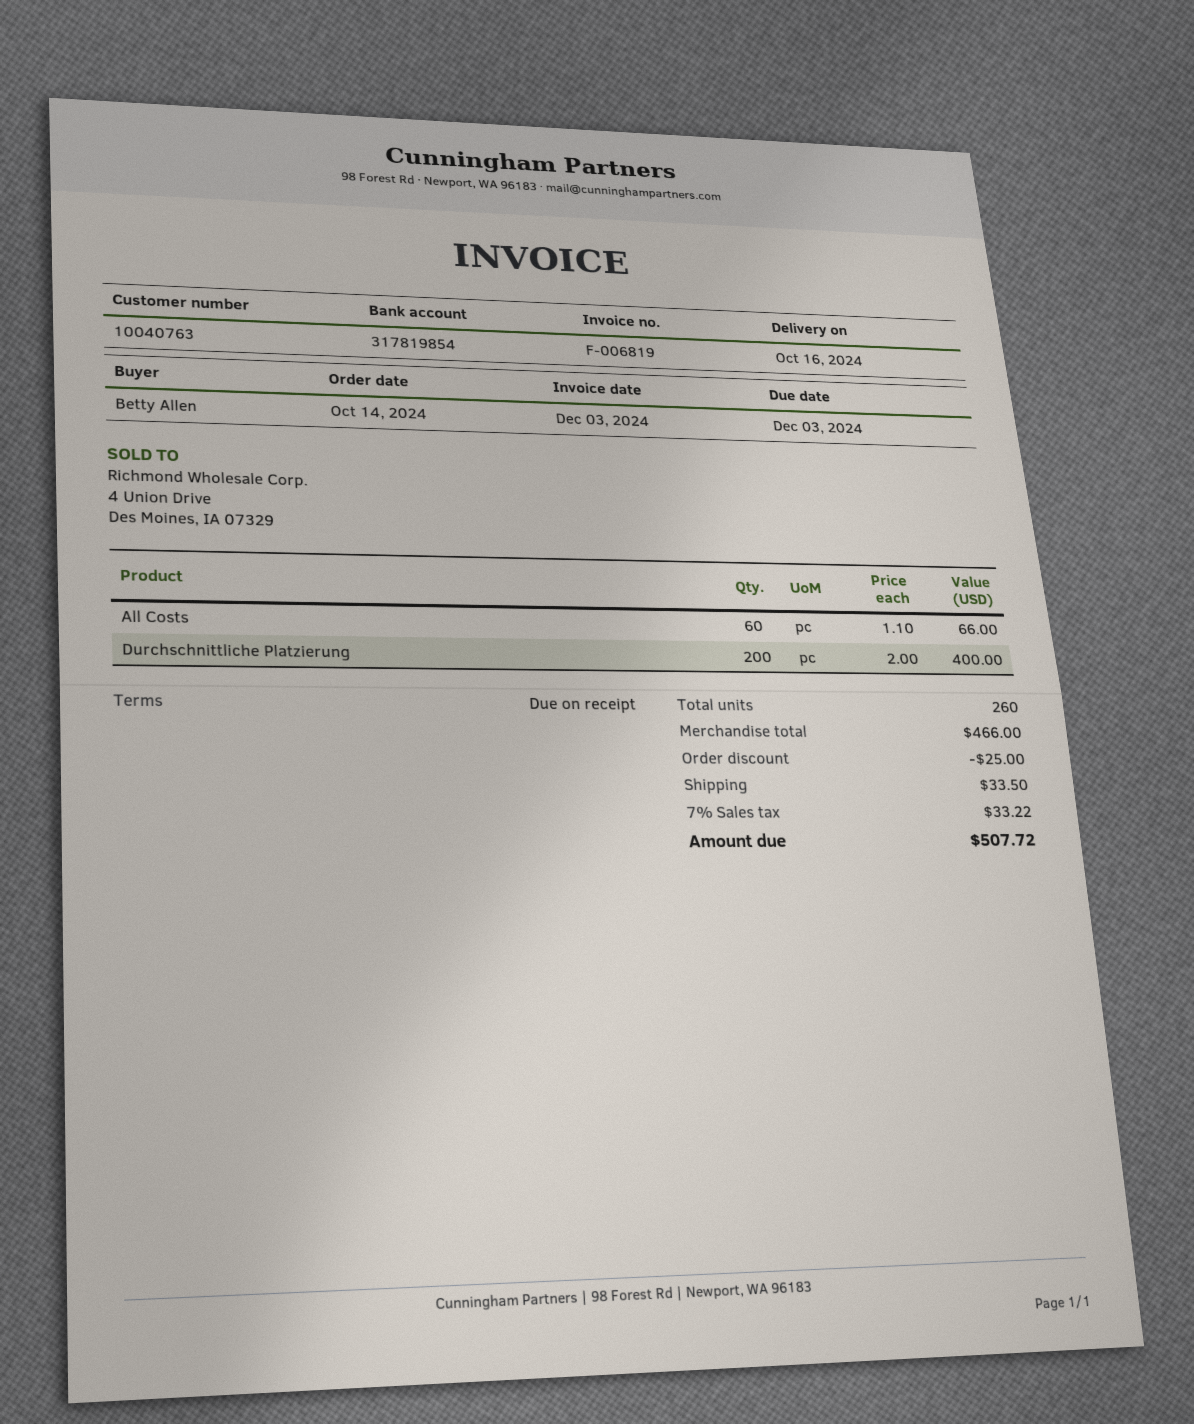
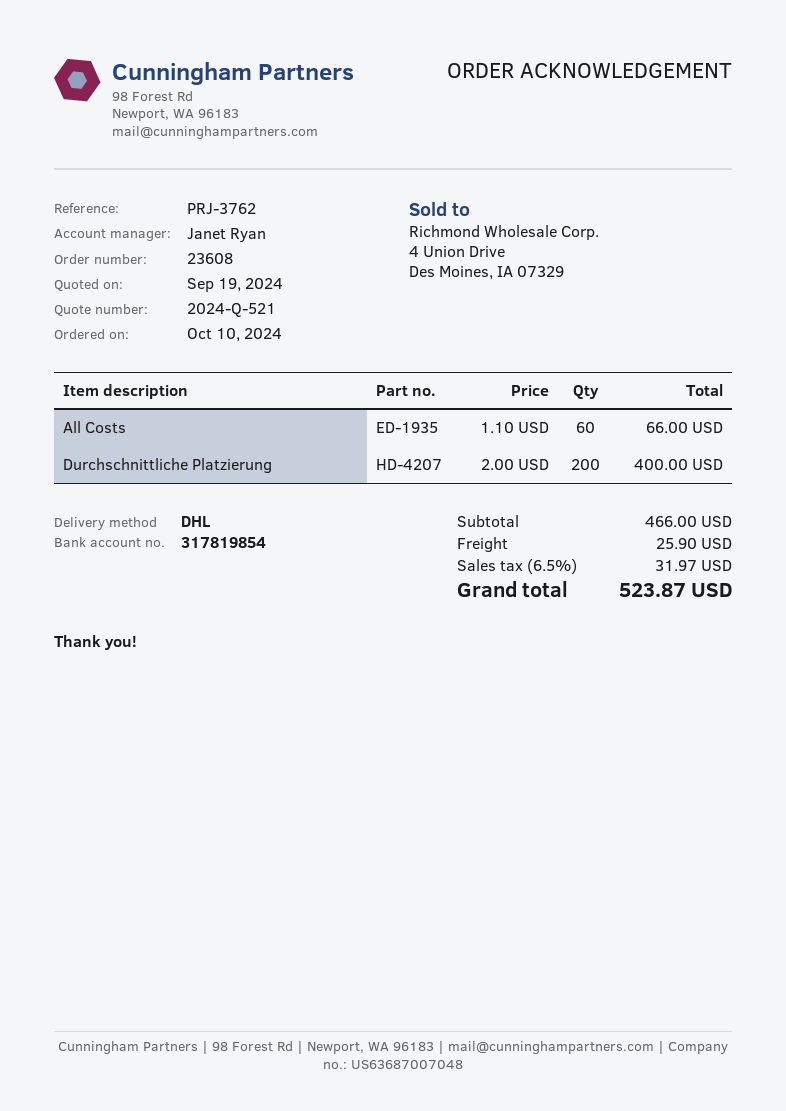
order date: 2024-10-14 -> 2024-10-10
discount: 25.00 -> none
shipping: 33.50 -> 25.90
tax: 7% = 33.22 -> 6.5% = 31.97
total: 507.72 -> 523.87

